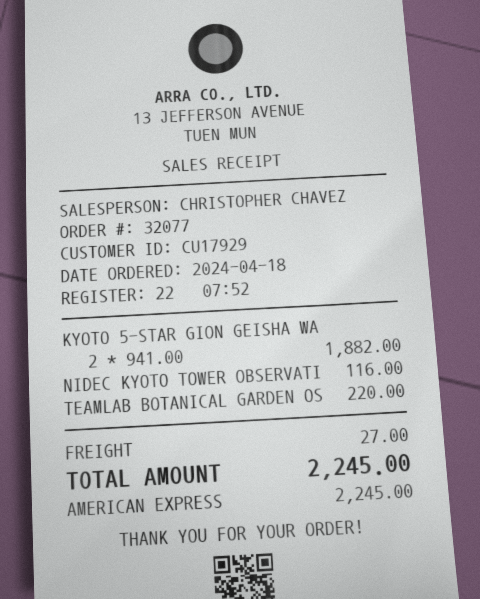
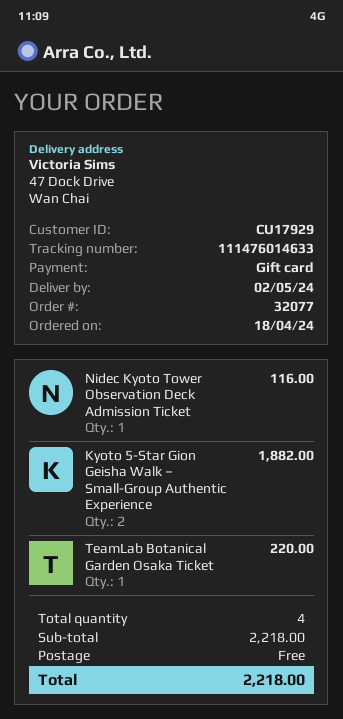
payment method: American Express -> gift card
shipping: 27.00 -> 0.00
total: 2245.00 -> 2218.00

